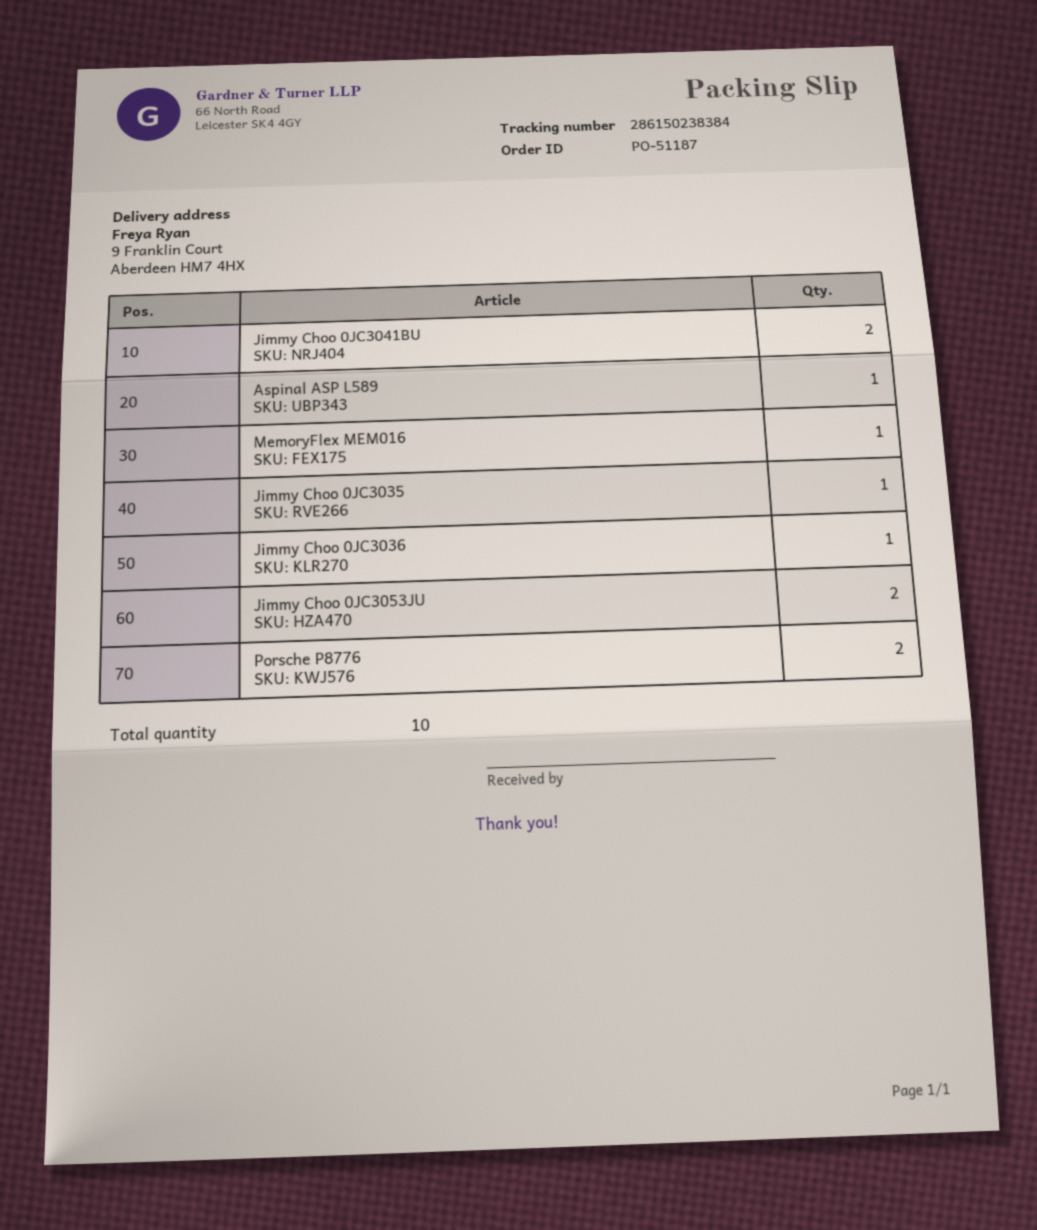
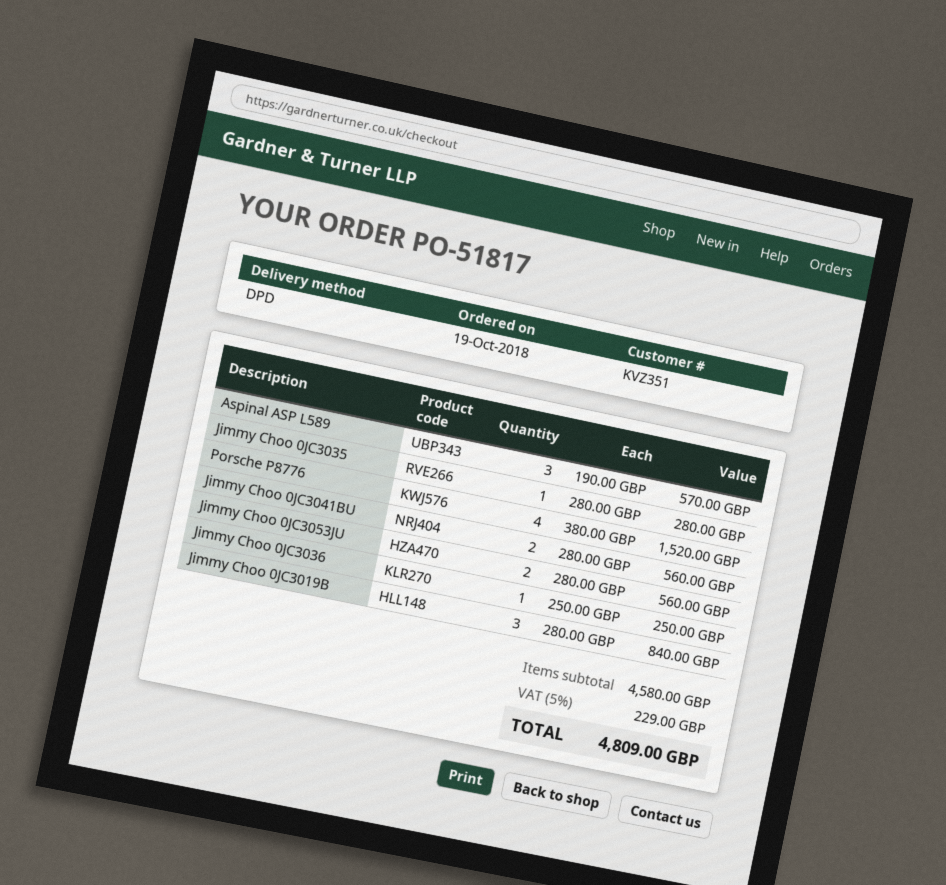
order number: PO-51187 -> PO-51817
Aspinal ASP L589: 1 -> 3
MemoryFlex MEM016: 1 -> none
Porsche P8776: 2 -> 4
Jimmy Choo 0JC3019B: none -> 3

